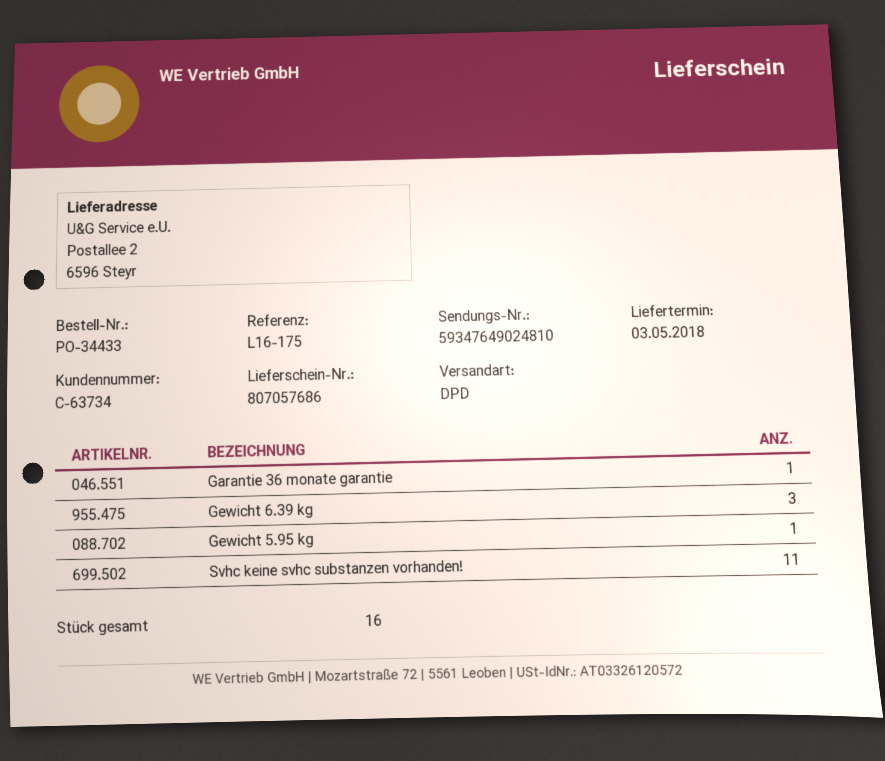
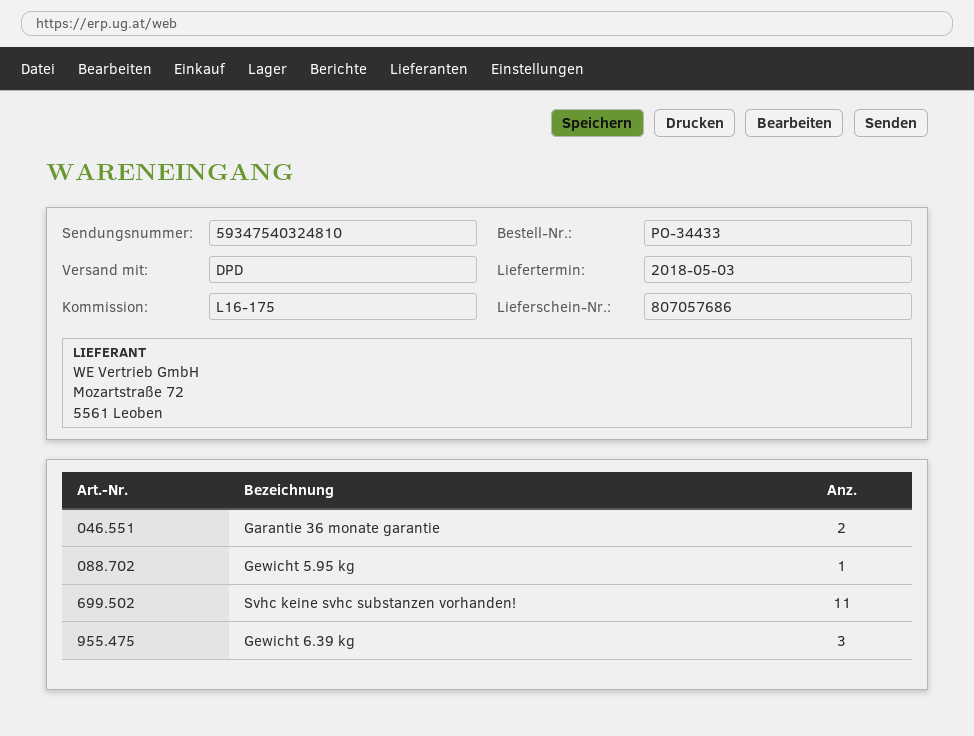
tracking number: 59347649024810 -> 59347540324810
Garantie 36 monate garantie: 1 -> 2

